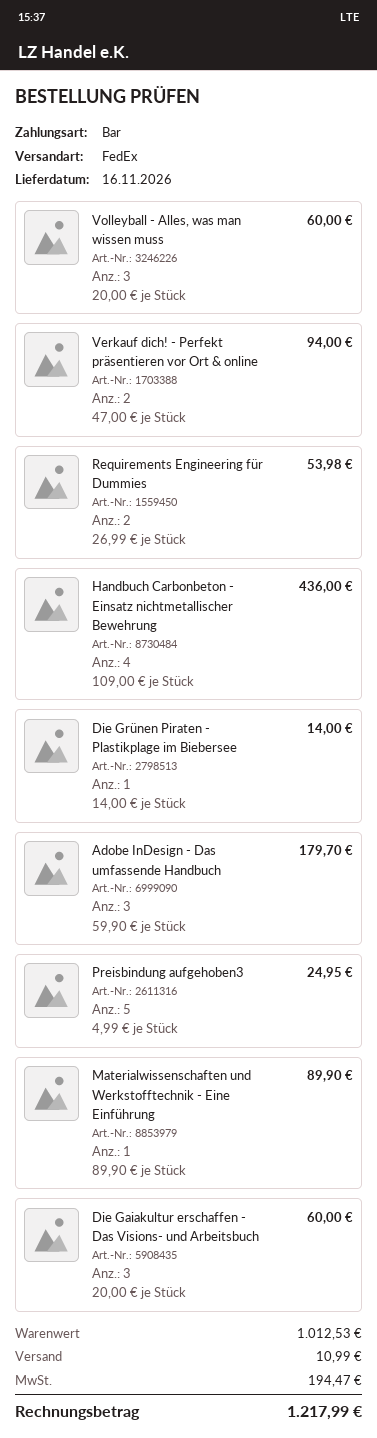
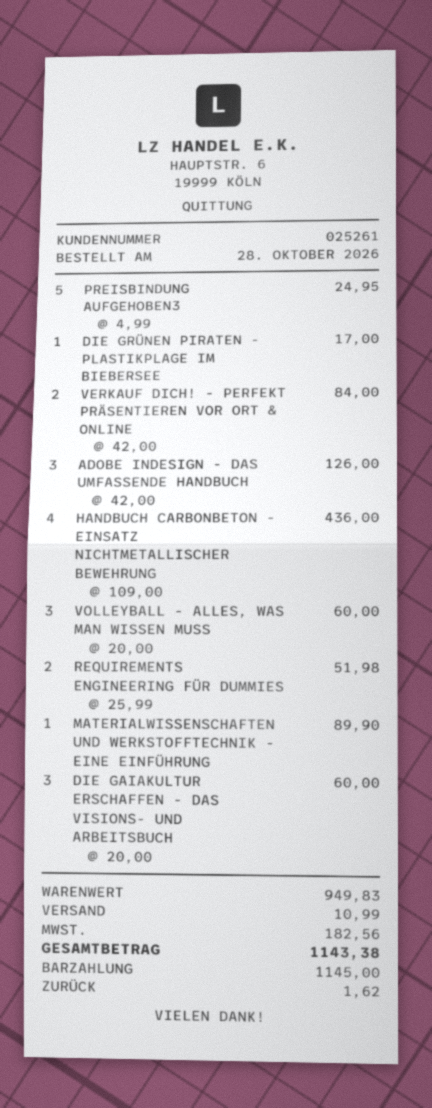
Verkauf dich! - Perfekt präsentieren vor Ort & online: 2 x 47.00 = 94.00 -> 2 x 42.00 = 84.00
Requirements Engineering für Dummies: 2 x 26.99 = 53.98 -> 2 x 25.99 = 51.98
Die Grünen Piraten - Plastikplage im Biebersee: 1 x 14.00 = 14.00 -> 1 x 17.00 = 17.00
Adobe InDesign - Das umfassende Handbuch: 3 x 59.90 = 179.70 -> 3 x 42.00 = 126.00
subtotal: 1012.53 -> 949.83
tax: 194.47 -> 182.56
total: 1217.99 -> 1143.38

